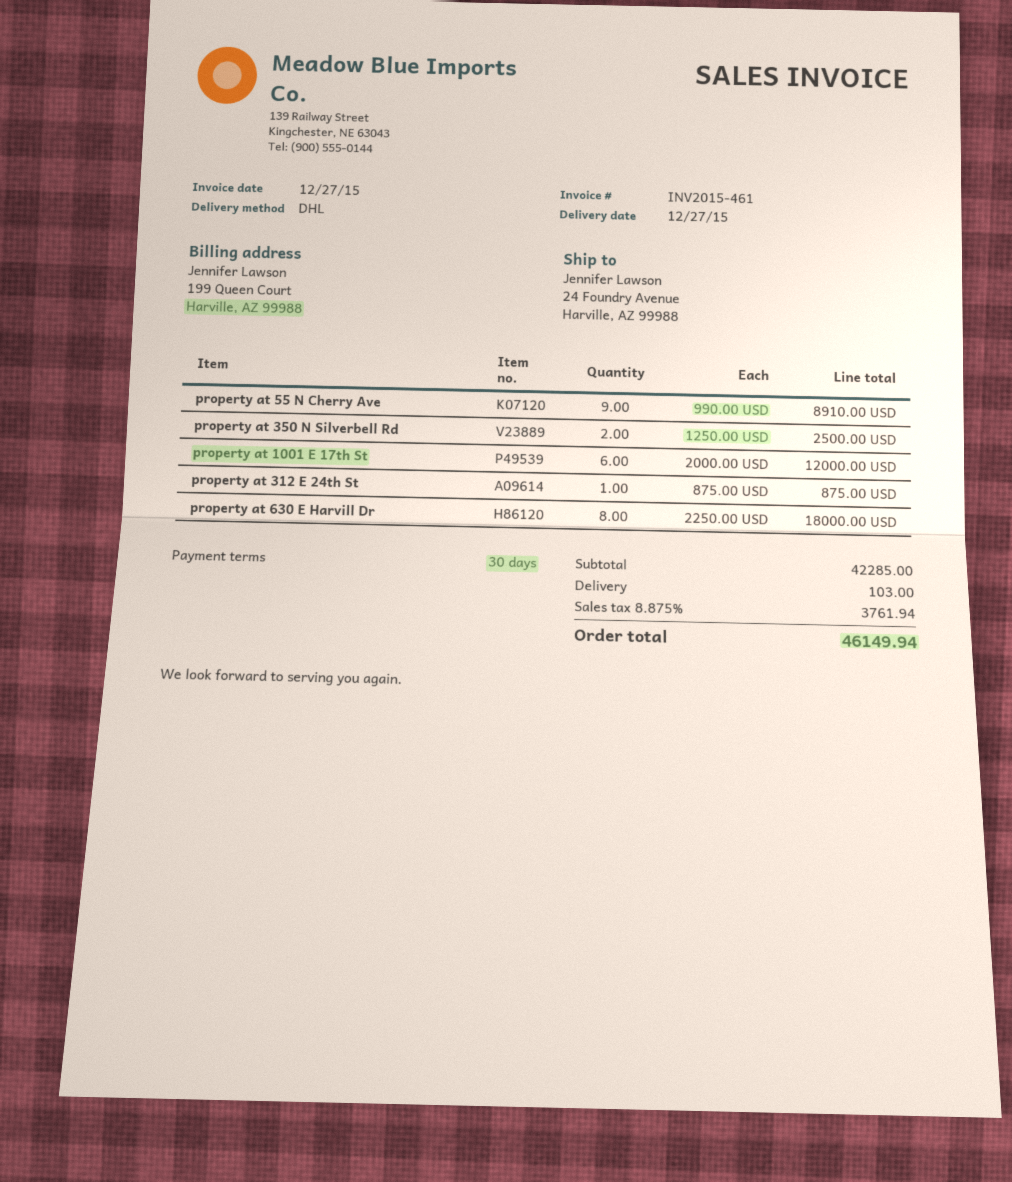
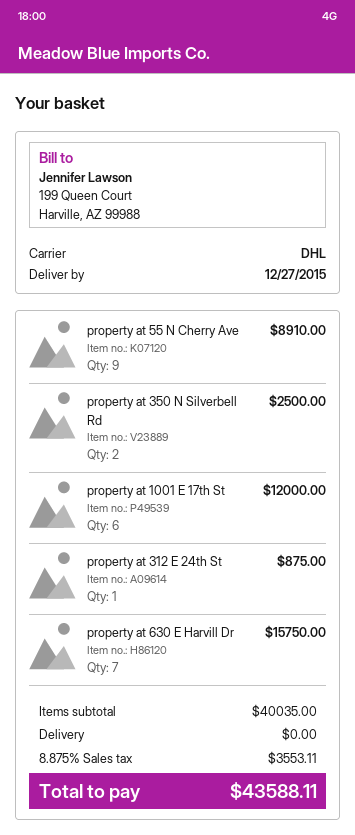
property at 630 E Harvill Dr: 8 for 18000.00 -> 7 for 15750.00
subtotal: 42285.00 -> 40035.00
shipping: 103.00 -> 0.00
tax: 8.875% = 3761.94 -> 8.875% = 3553.11
total: 46149.94 -> 43588.11

